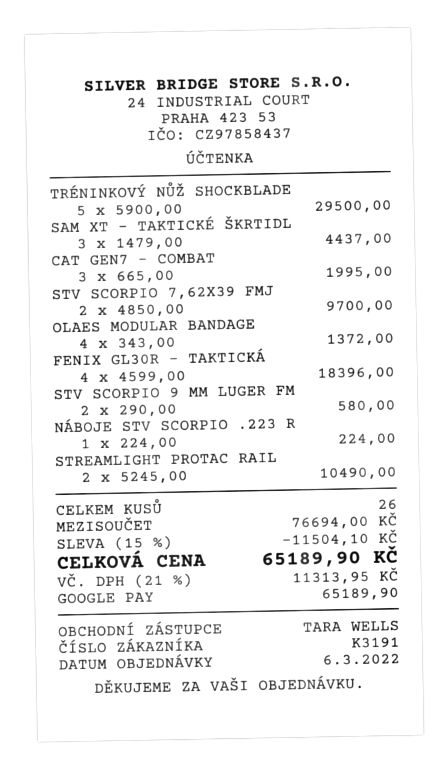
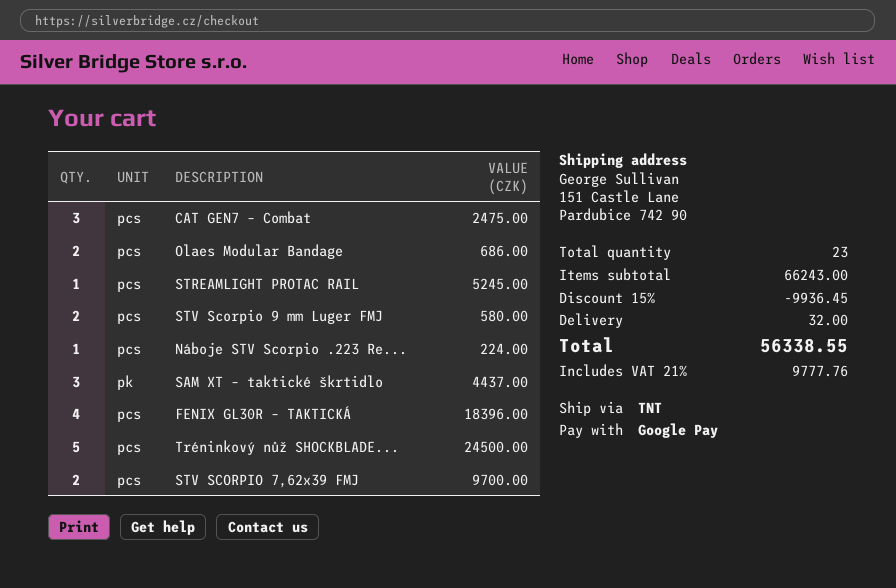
TRÉNINKOVÝ NŮŽ SHOCKBLADE: 5 for 29500.00 -> 5 for 24500.00
CAT GEN7 – COMBAT: 3 for 1995.00 -> 3 for 2475.00
OLAES MODULAR BANDAGE: 4 for 1372.00 -> 2 for 686.00
STREAMLIGHT PROTAC RAIL: 2 for 10490.00 -> 1 for 5245.00
total quantity: 26 -> 23
subtotal: 76694.00 -> 66243.00
discount: 15% = 11504.10 -> 15% = 9936.45
shipping: none -> 32.00
tax: 21% = 11313.95 -> 21% = 9777.76
total: 65189.90 -> 56338.55

